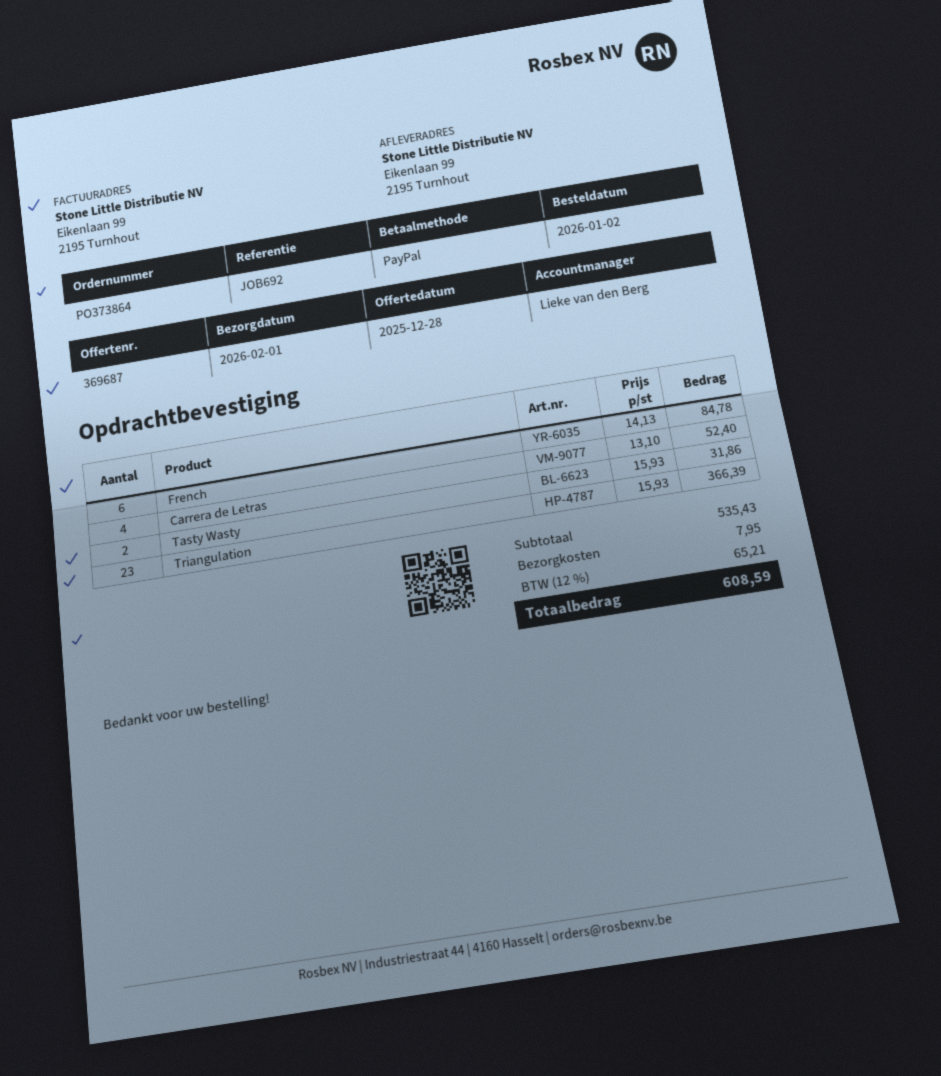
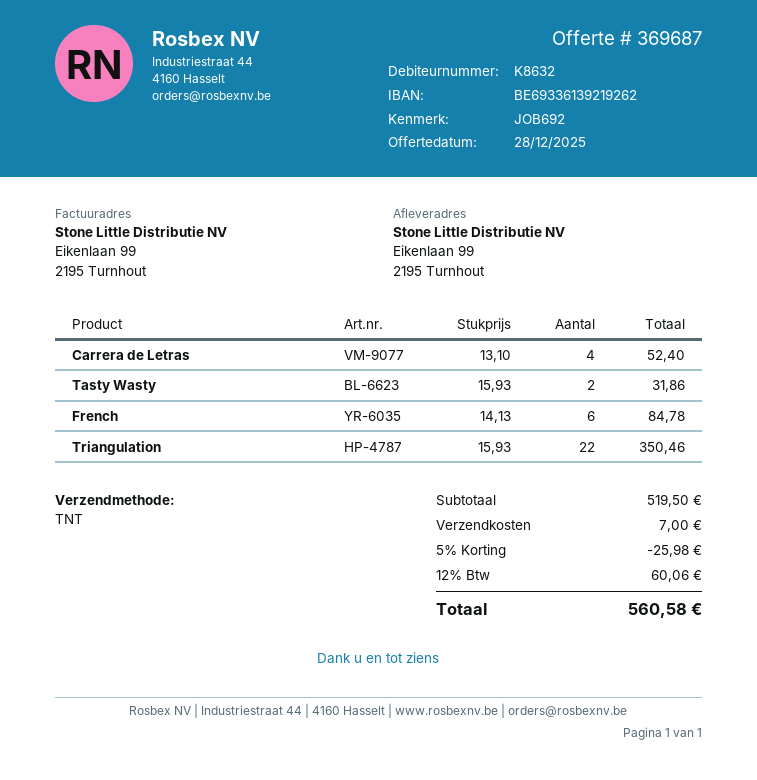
Triangulation: 23 x 15.93 = 366.39 -> 22 x 15.93 = 350.46
subtotal: 535.43 -> 519.50
discount: none -> 5% = 25.98
shipping: 7.95 -> 7.00
tax: 12% = 65.21 -> 12% = 60.06
total: 608.59 -> 560.58

